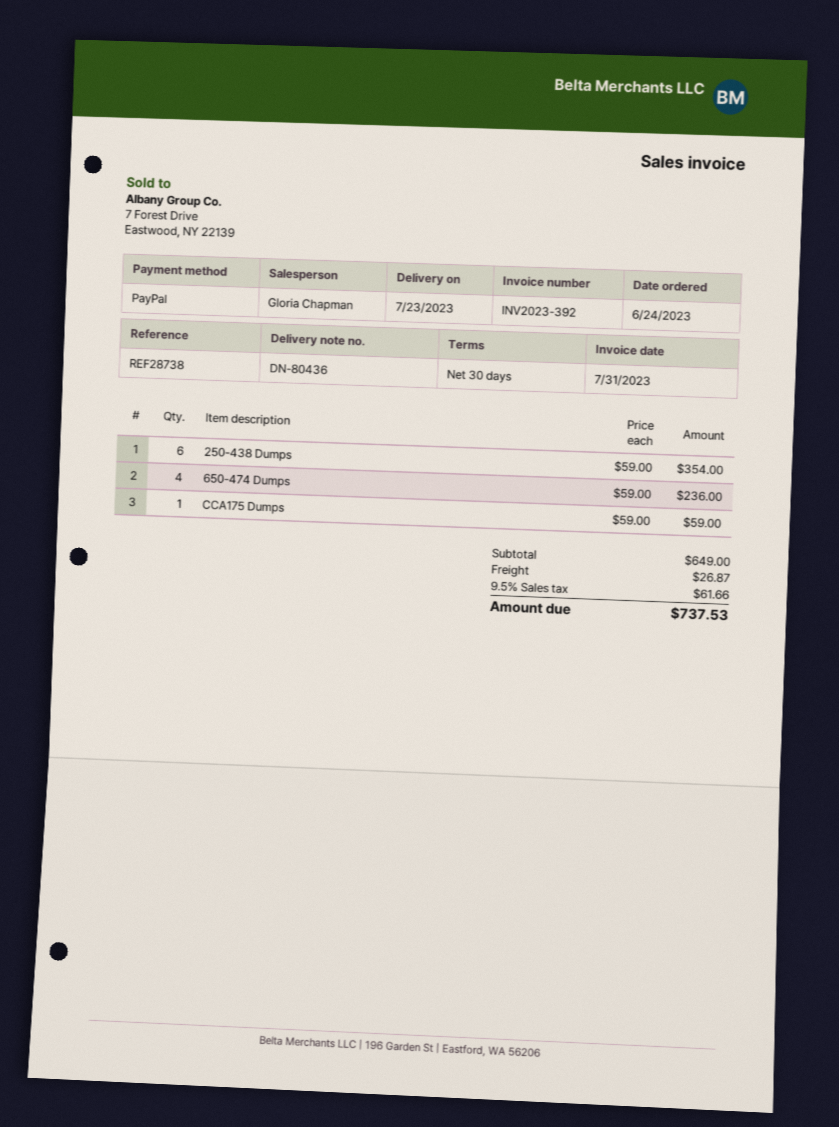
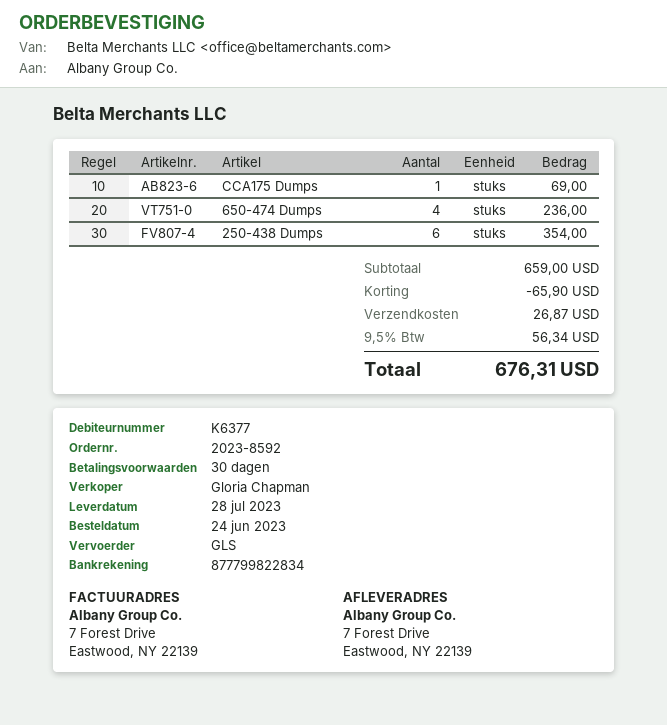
delivery date: 2023-07-23 -> 2023-07-28
CCA175 Dumps: 1 for 59.00 -> 1 for 69.00
subtotal: 649.00 -> 659.00
discount: none -> 65.90
tax: 9.5% = 61.66 -> 9.5% = 56.34
total: 737.53 -> 676.31

